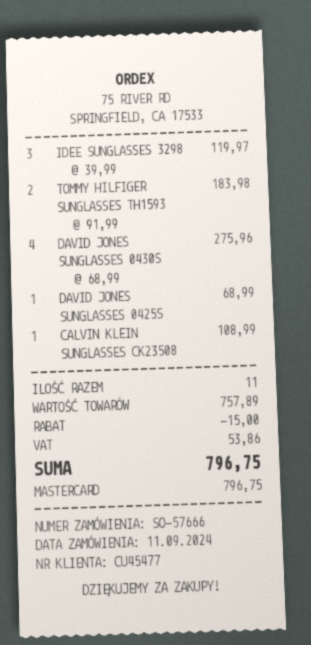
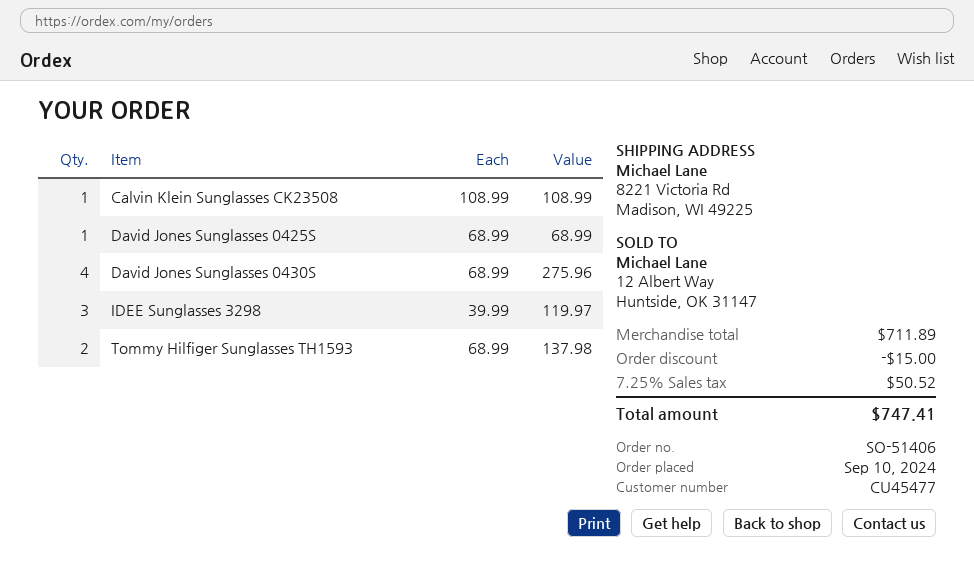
order number: SO-57666 -> SO-51406
order date: 2024-09-11 -> 2024-09-10
TOMMY HILFIGER SUNGLASSES TH1593: 2 x 91.99 = 183.98 -> 2 x 68.99 = 137.98
subtotal: 757.89 -> 711.89
tax: 53.86 -> 50.52
total: 796.75 -> 747.41

